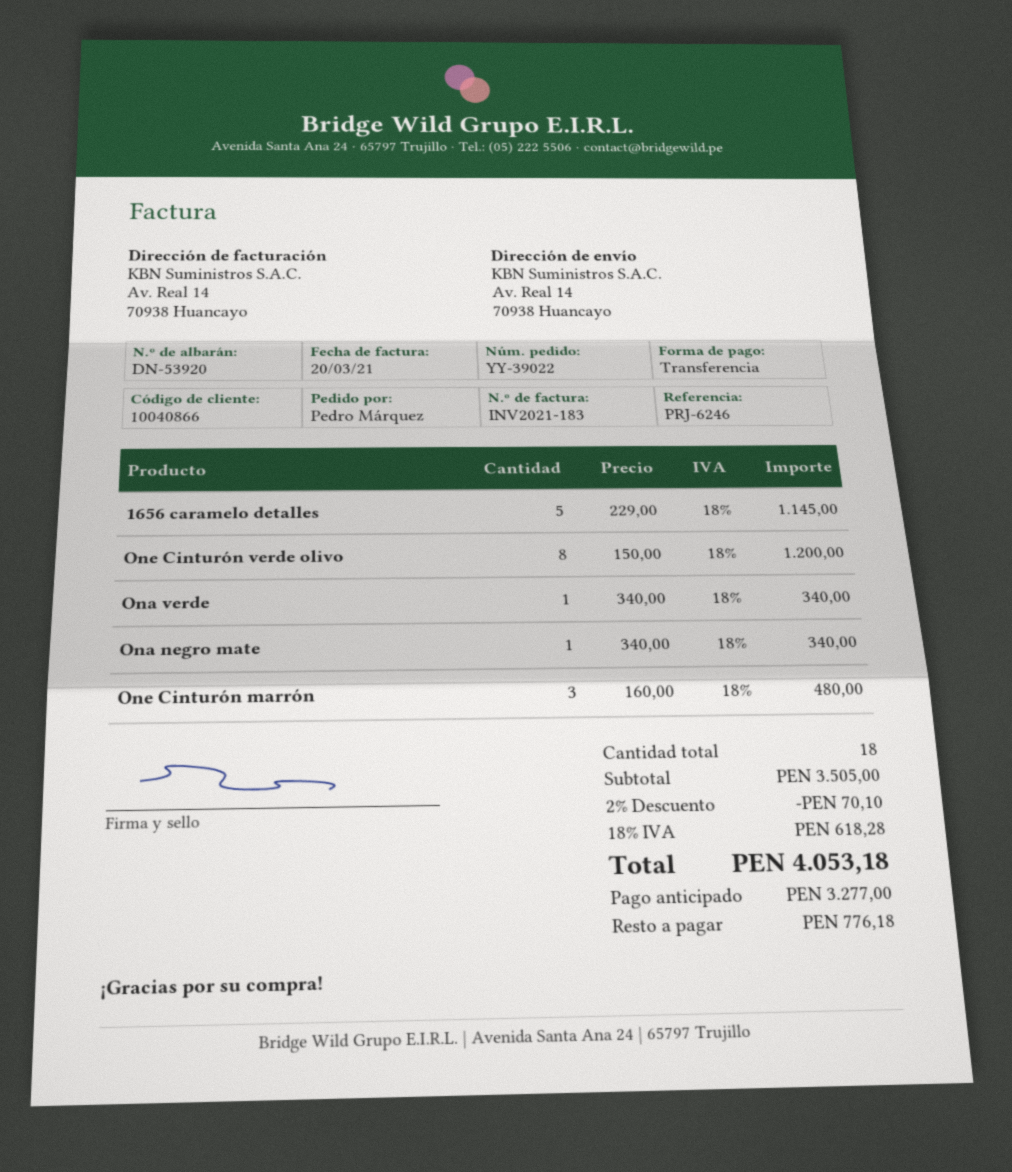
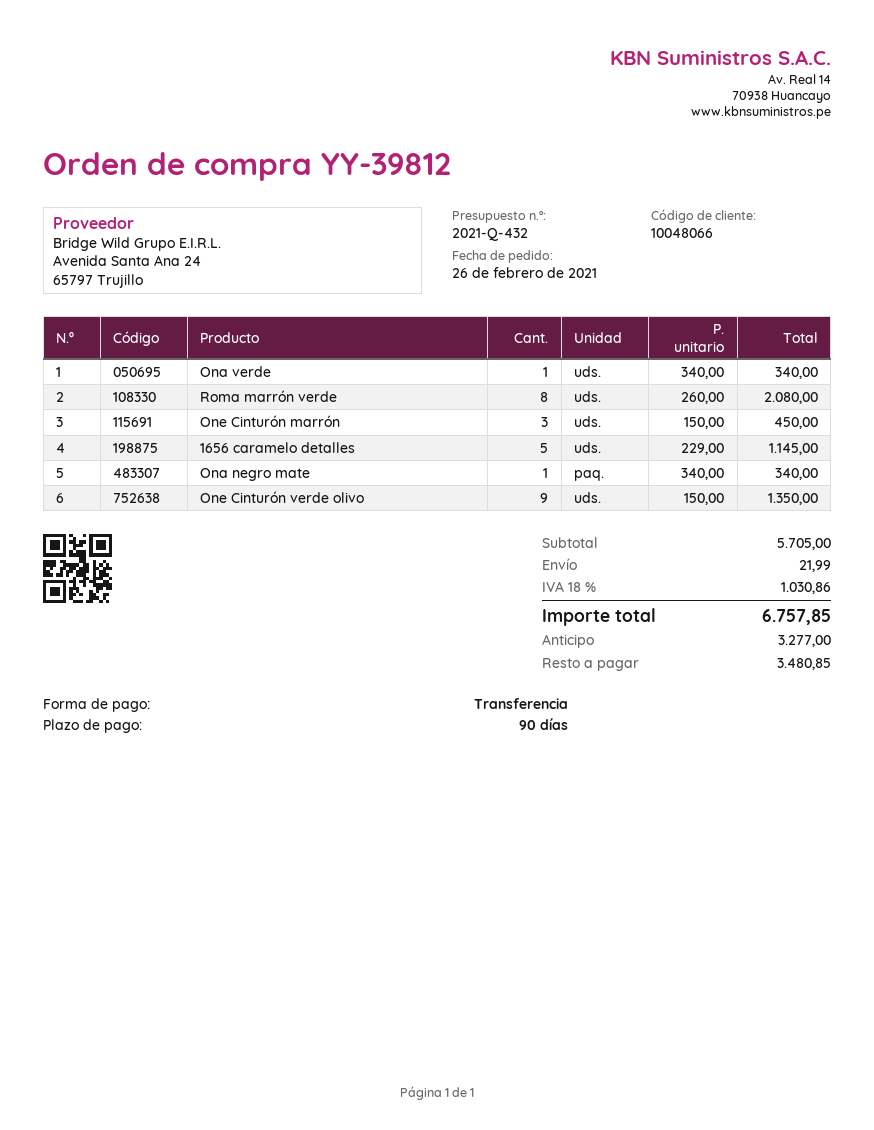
order number: YY-39022 -> YY-39812
customer number: 10040866 -> 10048066
One Cinturón verde olivo: 8 x 150.00 = 1200.00 -> 9 x 150.00 = 1350.00
One Cinturón marrón: 3 x 160.00 = 480.00 -> 3 x 150.00 = 450.00
Roma marrón verde: none -> 8 x 260.00 = 2080.00
subtotal: 3505.00 -> 5705.00
discount: 2% = 70.10 -> none
shipping: none -> 21.99
tax: 18% = 618.28 -> 18% = 1030.86
total: 4053.18 -> 6757.85
balance: 776.18 -> 3480.85

